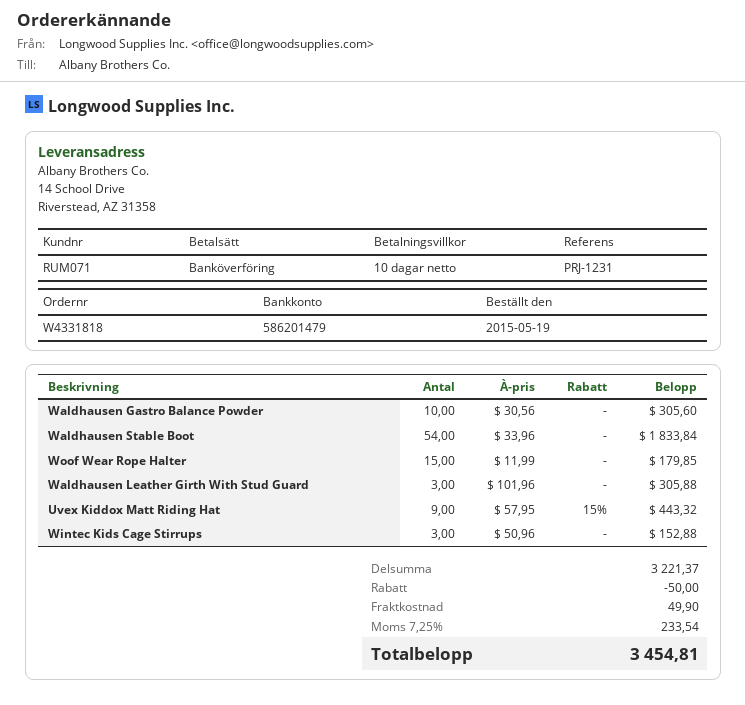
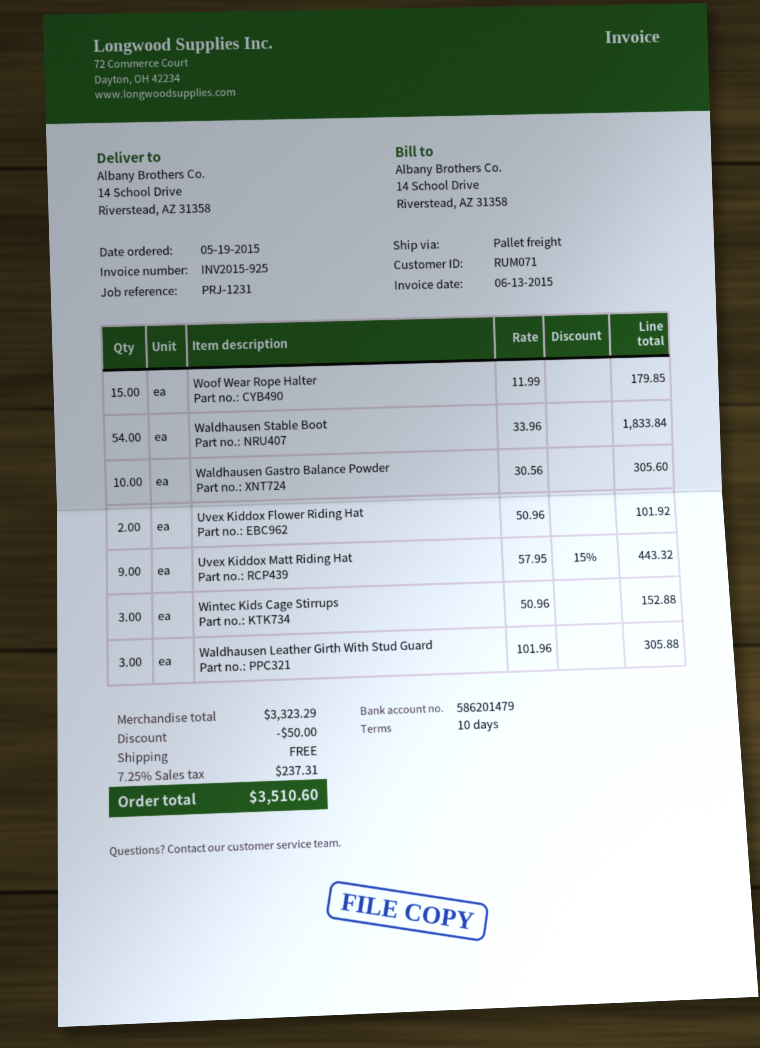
Uvex Kiddox Flower Riding Hat: none -> 2 x 50.96 = 101.92
subtotal: 3221.37 -> 3323.29
shipping: 49.90 -> 0.00
tax: 7.25% = 233.54 -> 7.25% = 237.31
total: 3454.81 -> 3510.60

